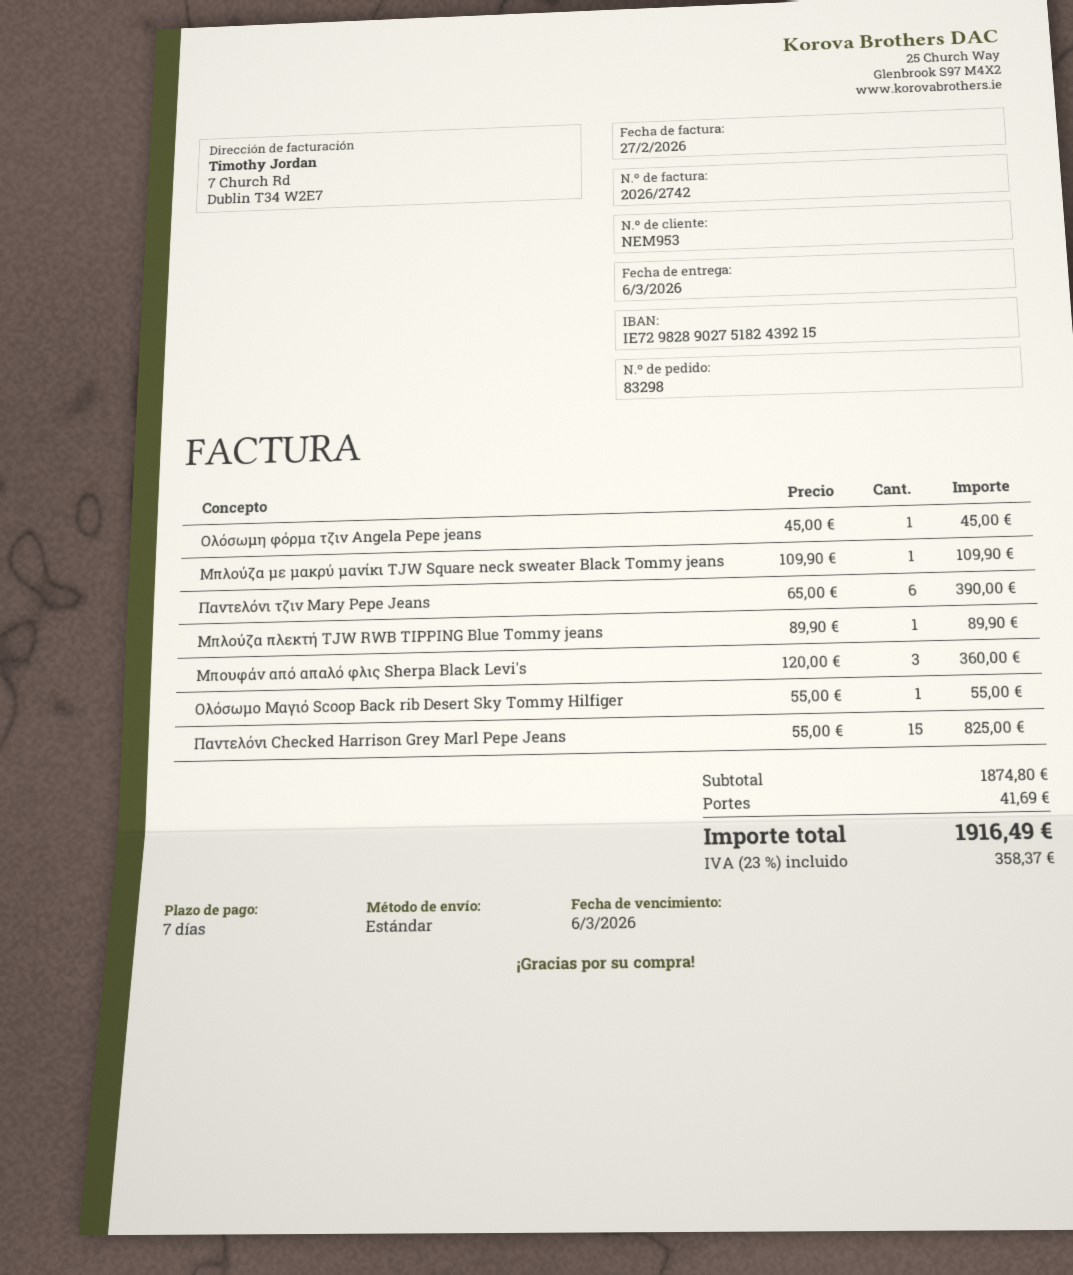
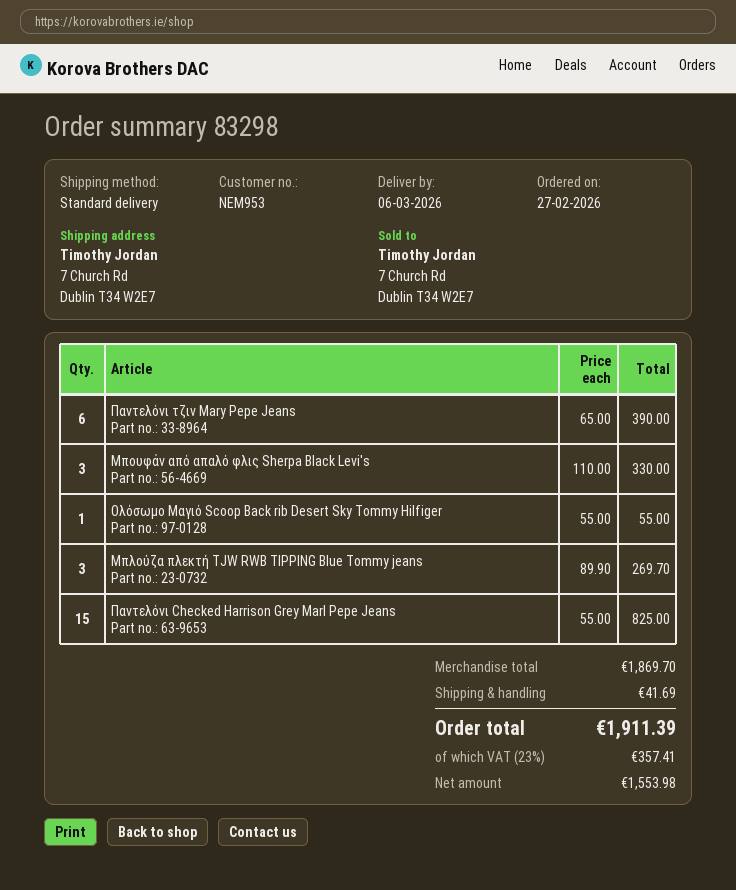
Ολόσωμη φόρμα τζιν Angela Pepe jeans: 1 x 45.00 = 45.00 -> none
Μπλούζα με μακρύ μανίκι TJW Square neck sweater Black Tommy jeans: 1 x 109.90 = 109.90 -> none
Μπλούζα πλεκτή TJW RWB TIPPING Blue Tommy jeans: 1 x 89.90 = 89.90 -> 3 x 89.90 = 269.70
Μπουφάν από απαλό φλις Sherpa Black Levi's: 3 x 120.00 = 360.00 -> 3 x 110.00 = 330.00
subtotal: 1874.80 -> 1869.70
tax: 23% = 358.37 -> 23% = 357.41
total: 1916.49 -> 1911.39

